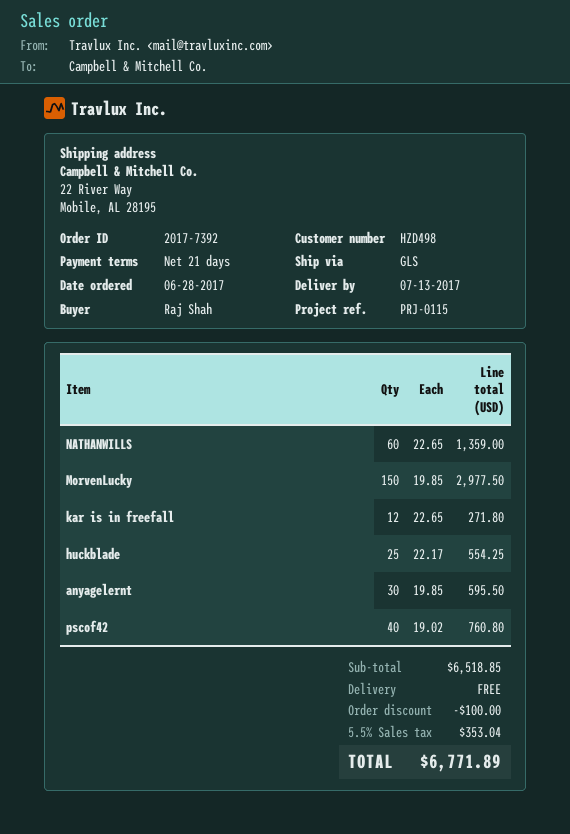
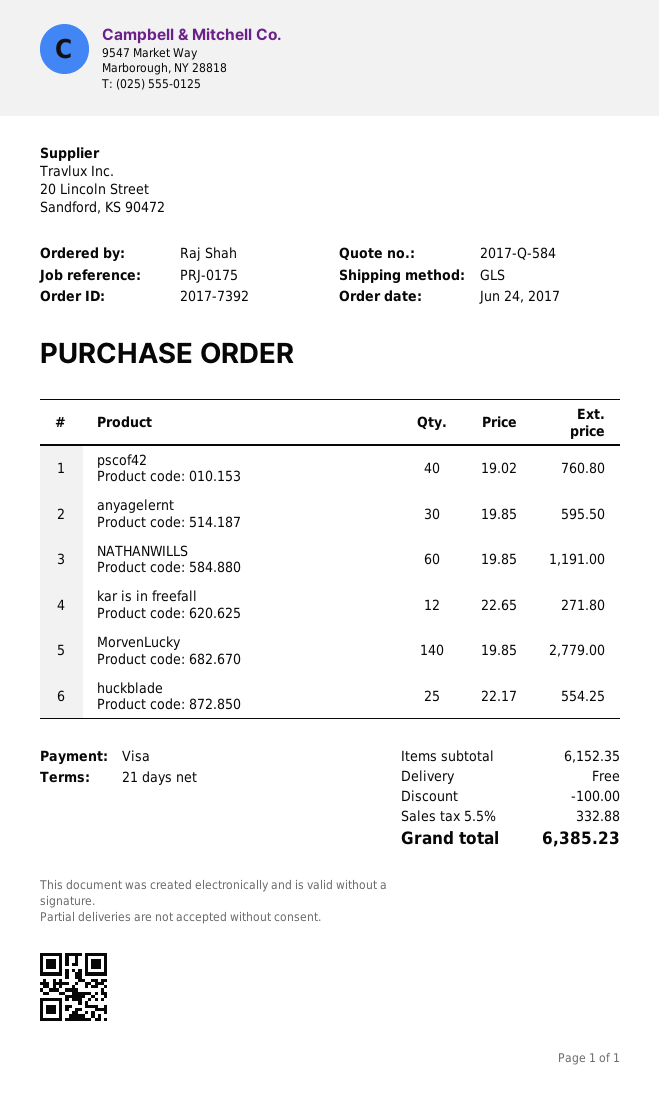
order date: 2017-06-28 -> 2017-06-24
reference: PRJ-0115 -> PRJ-0175
NATHANWILLS: 60 x 22.65 = 1359.00 -> 60 x 19.85 = 1191.00
MorvenLucky: 150 x 19.85 = 2977.50 -> 140 x 19.85 = 2779.00
subtotal: 6518.85 -> 6152.35
tax: 5.5% = 353.04 -> 5.5% = 332.88
total: 6771.89 -> 6385.23

